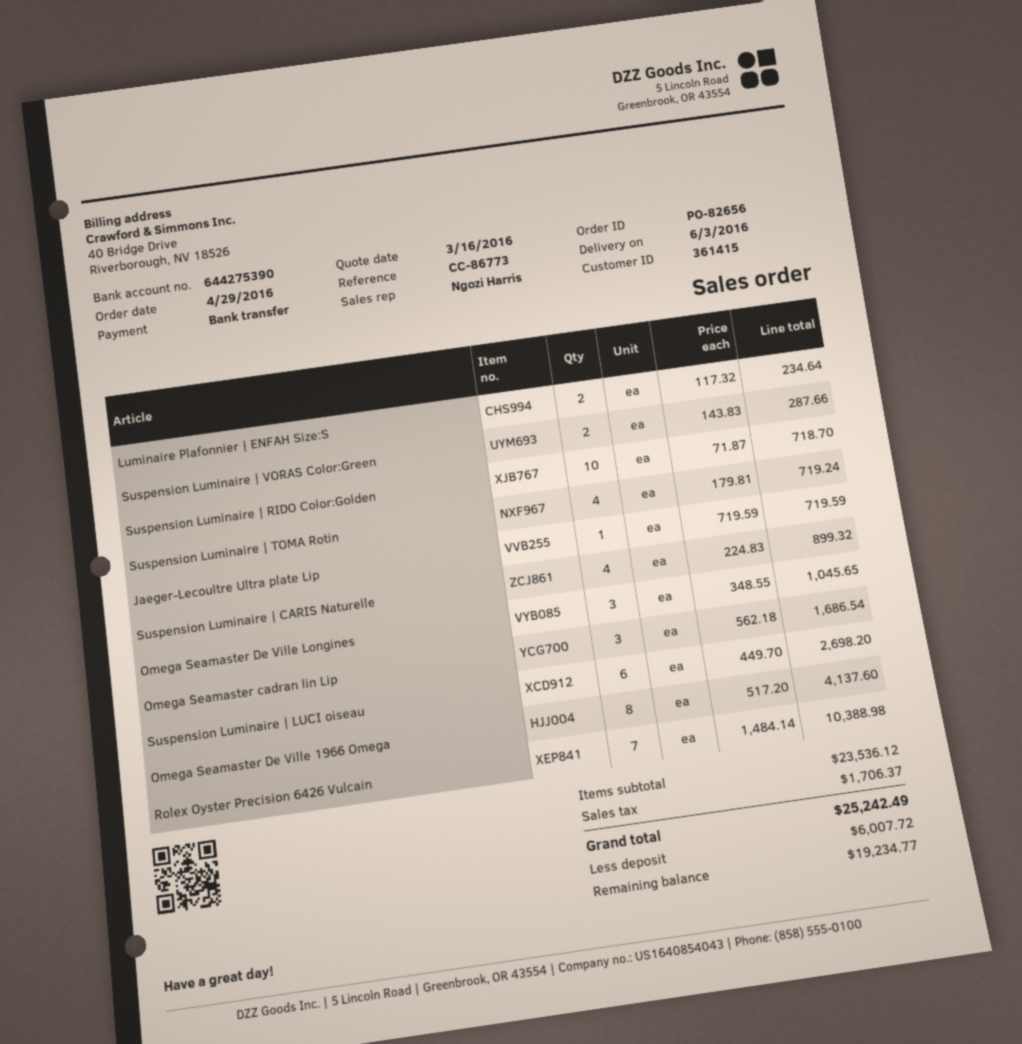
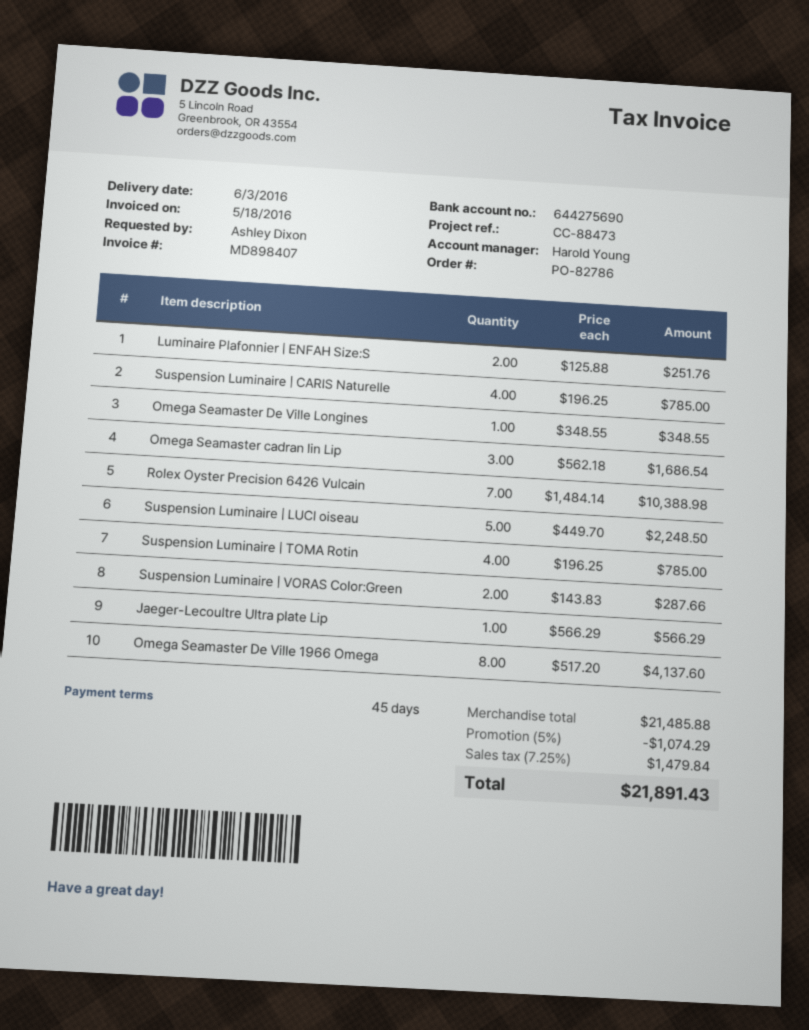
order number: PO-82656 -> PO-82786
reference: CC-86773 -> CC-88473
sales rep: Ngozi Harris -> Harold Young
bank account: 644275390 -> 644275690
Luminaire Plafonnier | ENFAH Size:S: 2 x 117.32 = 234.64 -> 2 x 125.88 = 251.76
Suspension Luminaire | RIDO Color:Golden: 10 x 71.87 = 718.70 -> none
Suspension Luminaire | TOMA Rotin: 4 x 179.81 = 719.24 -> 4 x 196.25 = 785.00
Jaeger-Lecoultre Ultra plate Lip: 1 x 719.59 = 719.59 -> 1 x 566.29 = 566.29
Suspension Luminaire | CARIS Naturelle: 4 x 224.83 = 899.32 -> 4 x 196.25 = 785.00
Omega Seamaster De Ville Longines: 3 x 348.55 = 1045.65 -> 1 x 348.55 = 348.55
Suspension Luminaire | LUCI oiseau: 6 x 449.70 = 2698.20 -> 5 x 449.70 = 2248.50
subtotal: 23536.12 -> 21485.88
discount: none -> 5% = 1074.29
tax: 1706.37 -> 1479.84
total: 25242.49 -> 21891.43

